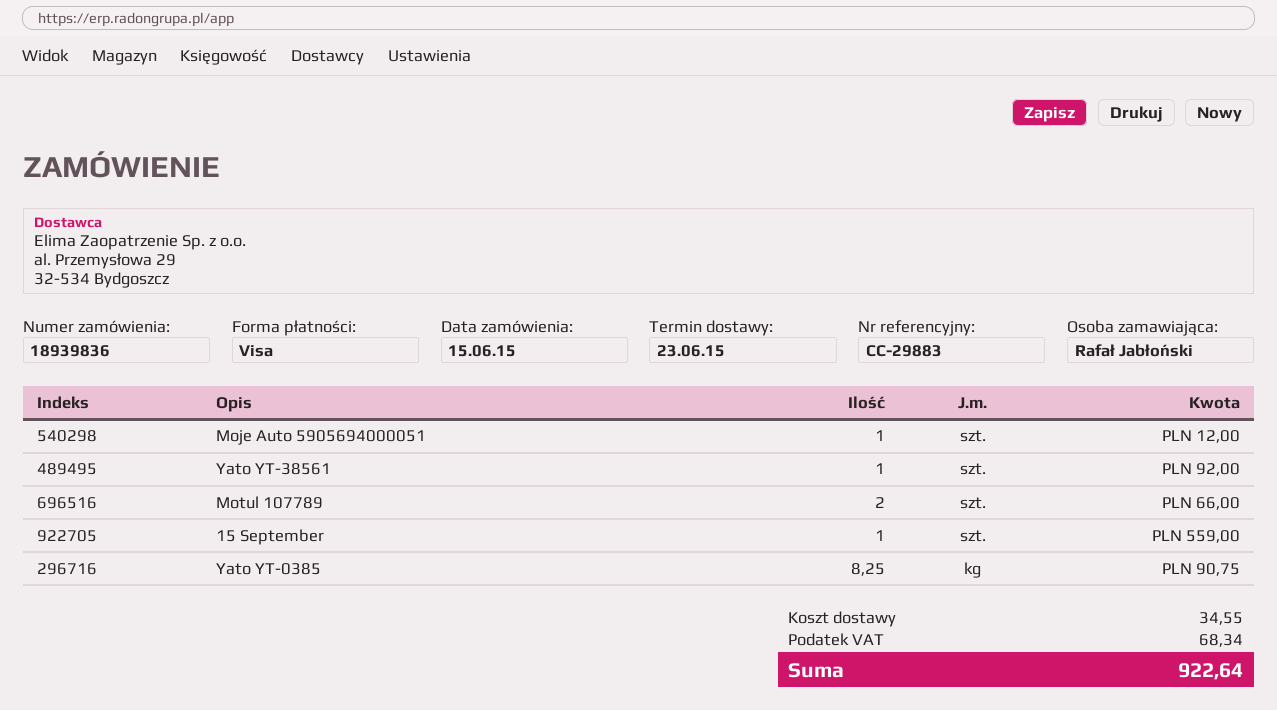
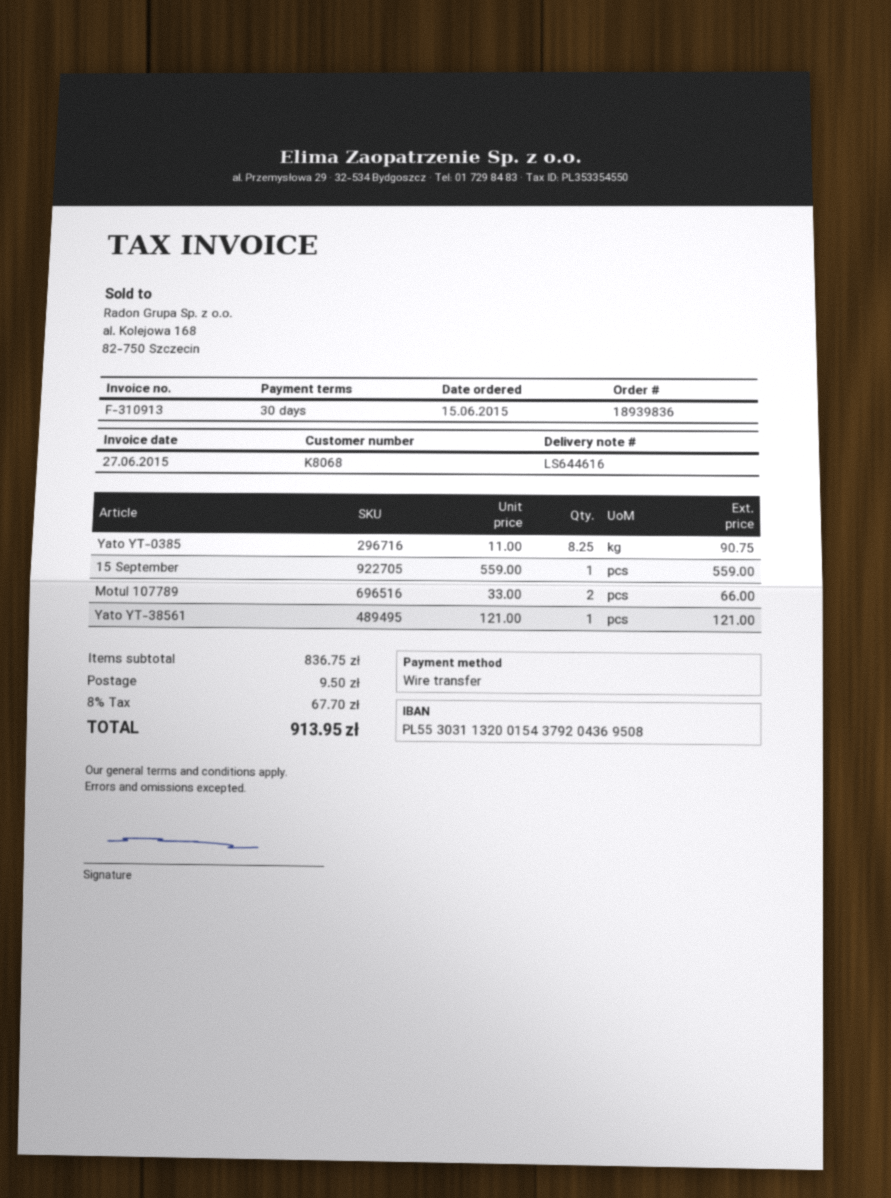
payment method: Visa -> bank transfer
Moje Auto 5905694000051: 1 for 12.00 -> none
Yato YT-38561: 1 for 92.00 -> 1 for 121.00
shipping: 34.55 -> 9.50
tax: 68.34 -> 67.70
total: 922.64 -> 913.95

